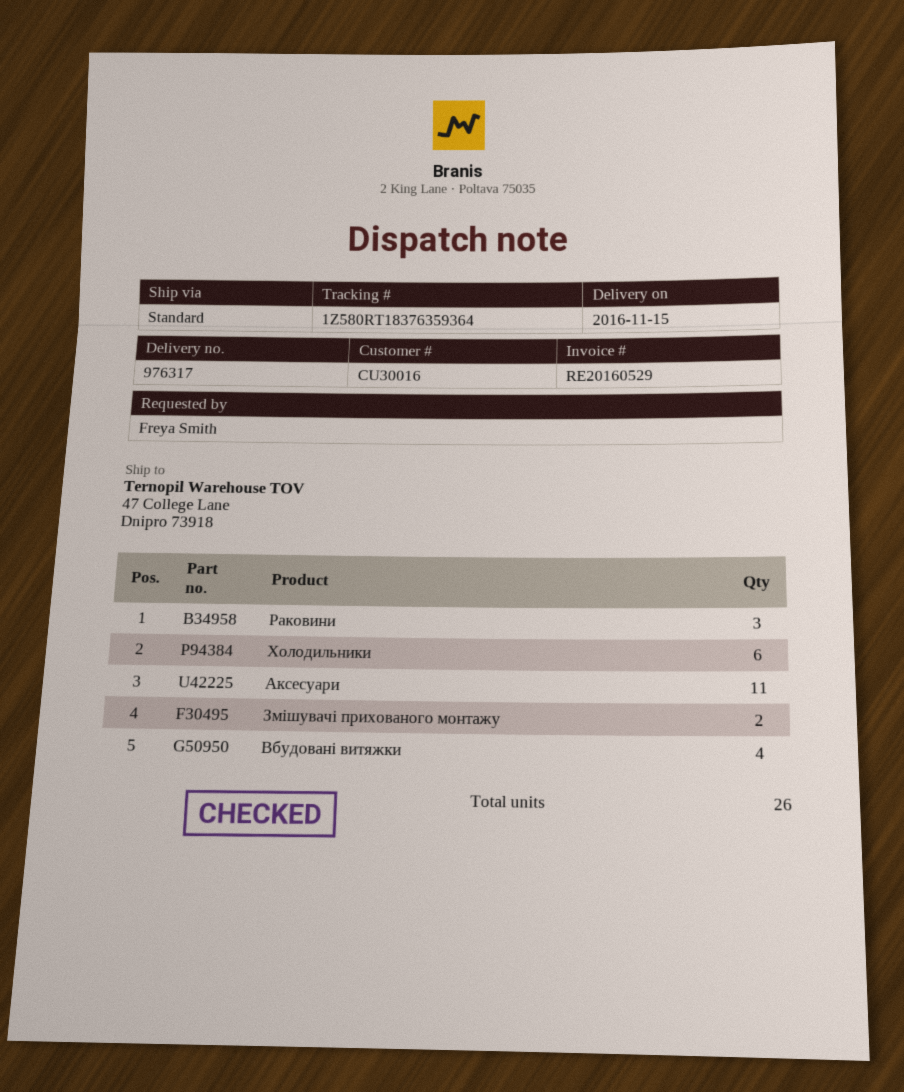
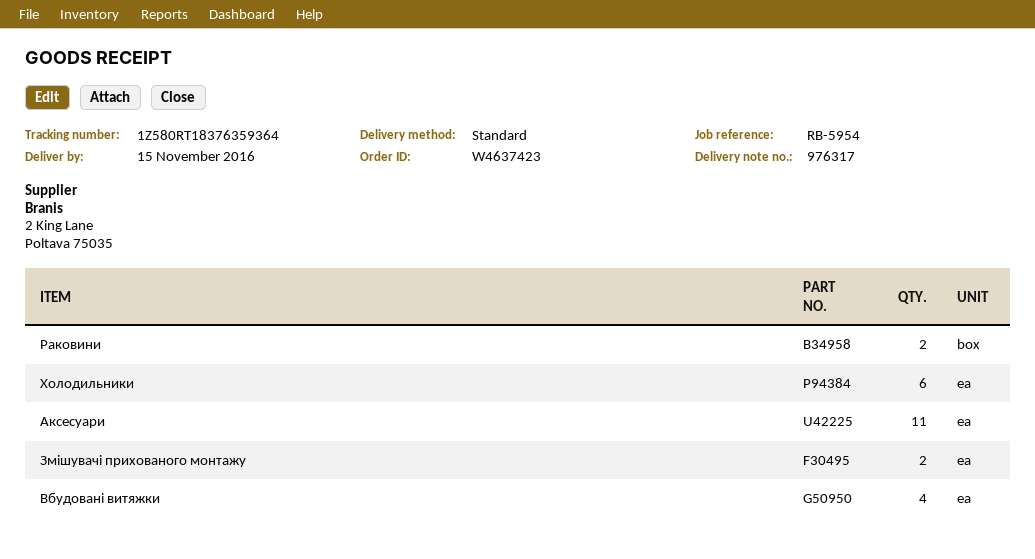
Раковини: 3 -> 2

